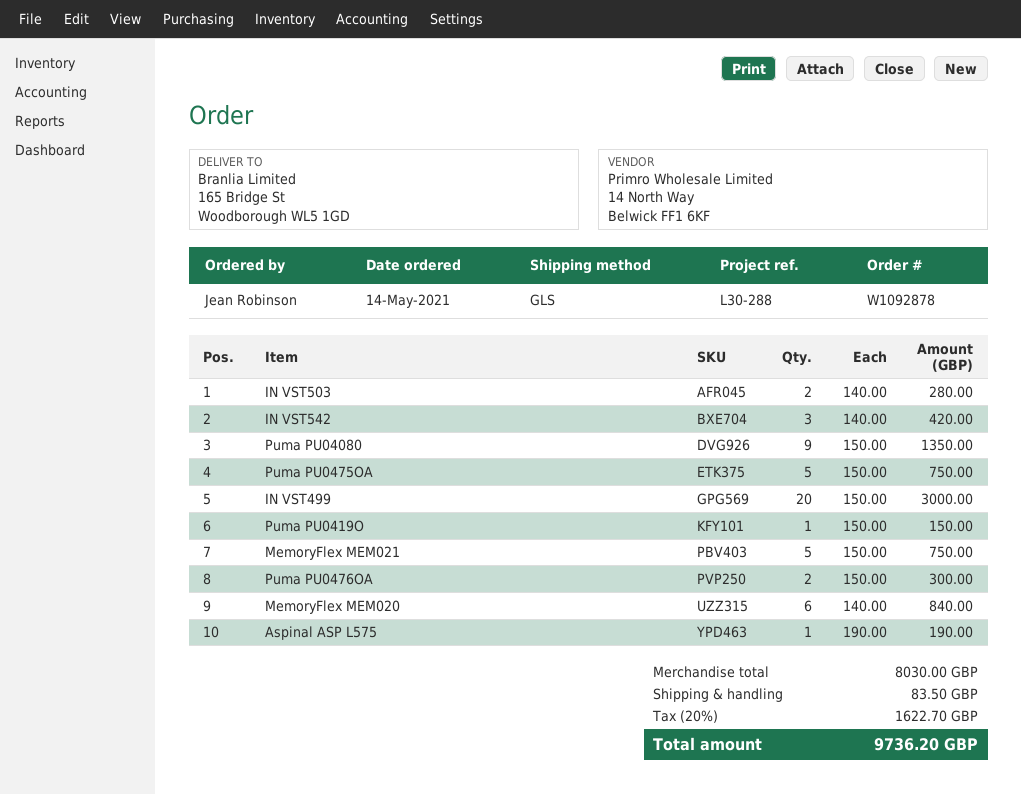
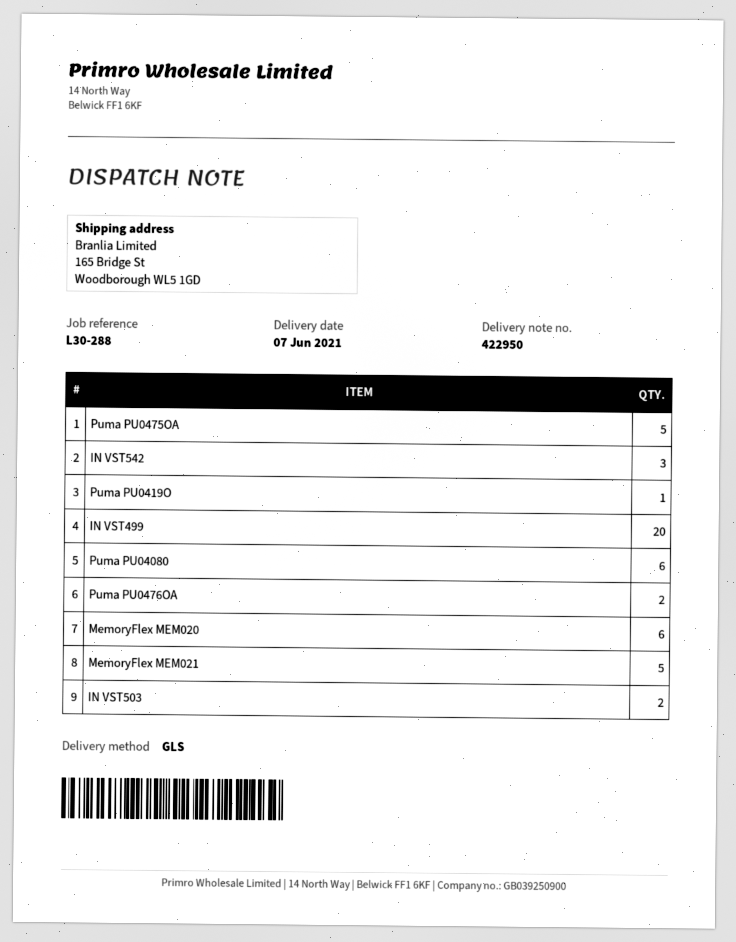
Puma PU04080: 9 -> 6
Aspinal ASP L575: 1 -> none

